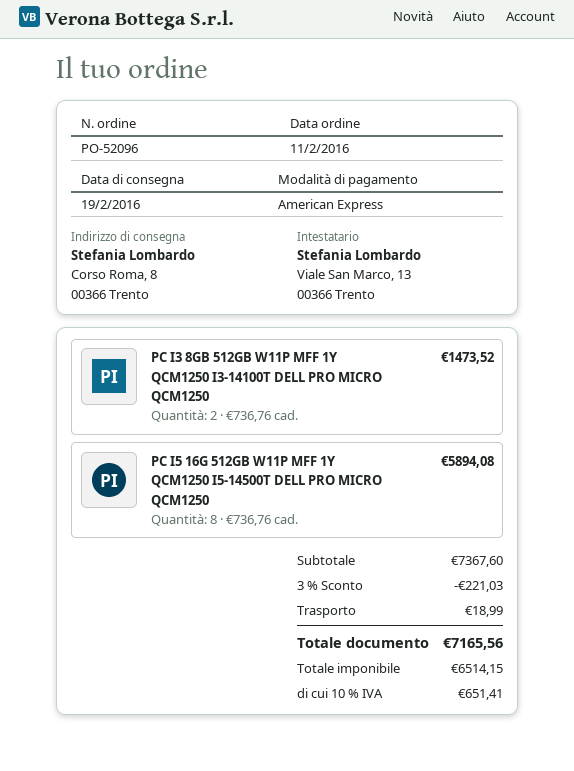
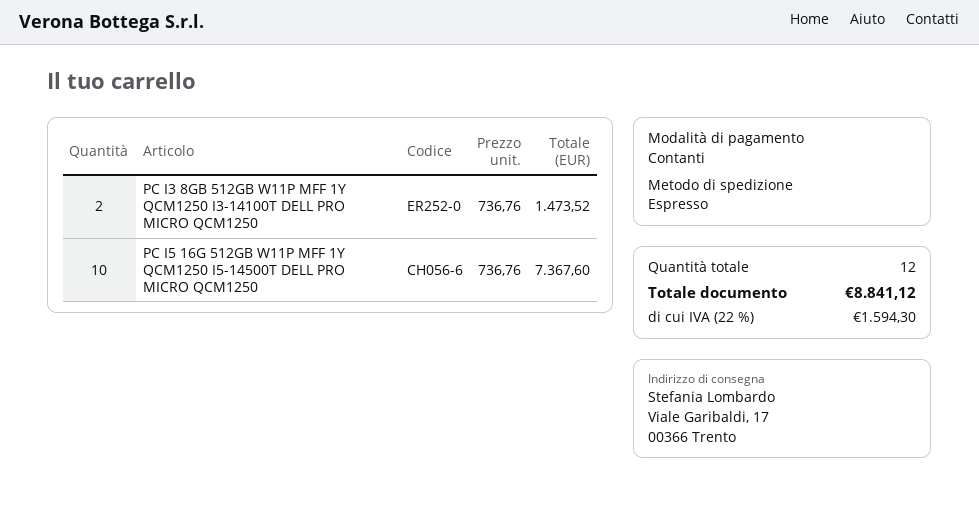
payment method: American Express -> cash
ship to: Corso Roma, 8, 00366 Trento -> Viale Garibaldi, 17, 00366 Trento
PC I5 16G 512GB W11P MFF 1Y QCM1250 I5-14500T DELL PRO MICRO QCM1250: 8 x 736.76 = 5894.08 -> 10 x 736.76 = 7367.60
discount: 3% = 221.03 -> none
shipping: 18.99 -> none
tax: 10% = 651.41 -> 22% = 1594.30
total: 7165.56 -> 8841.12

